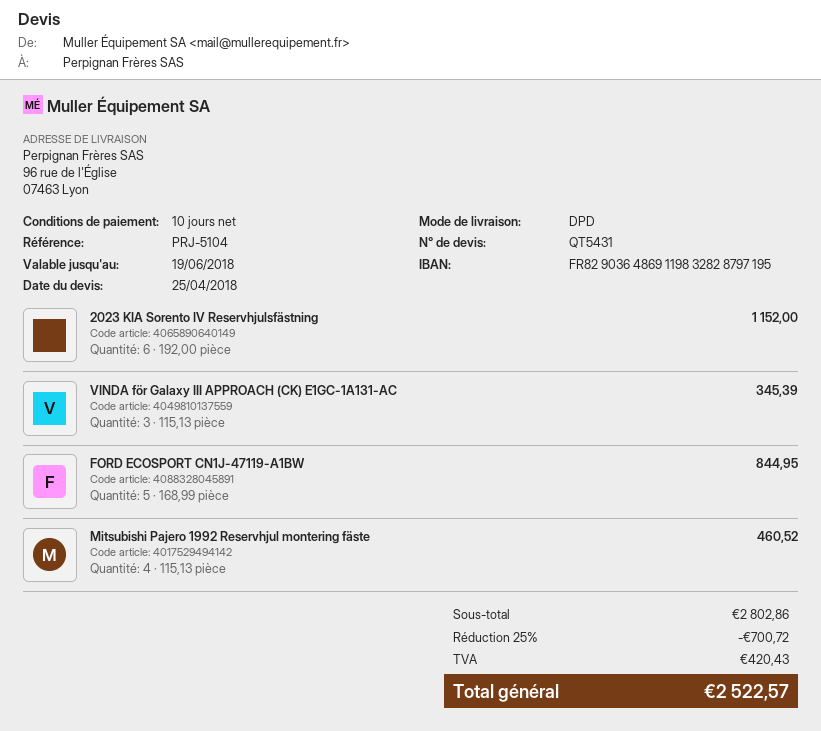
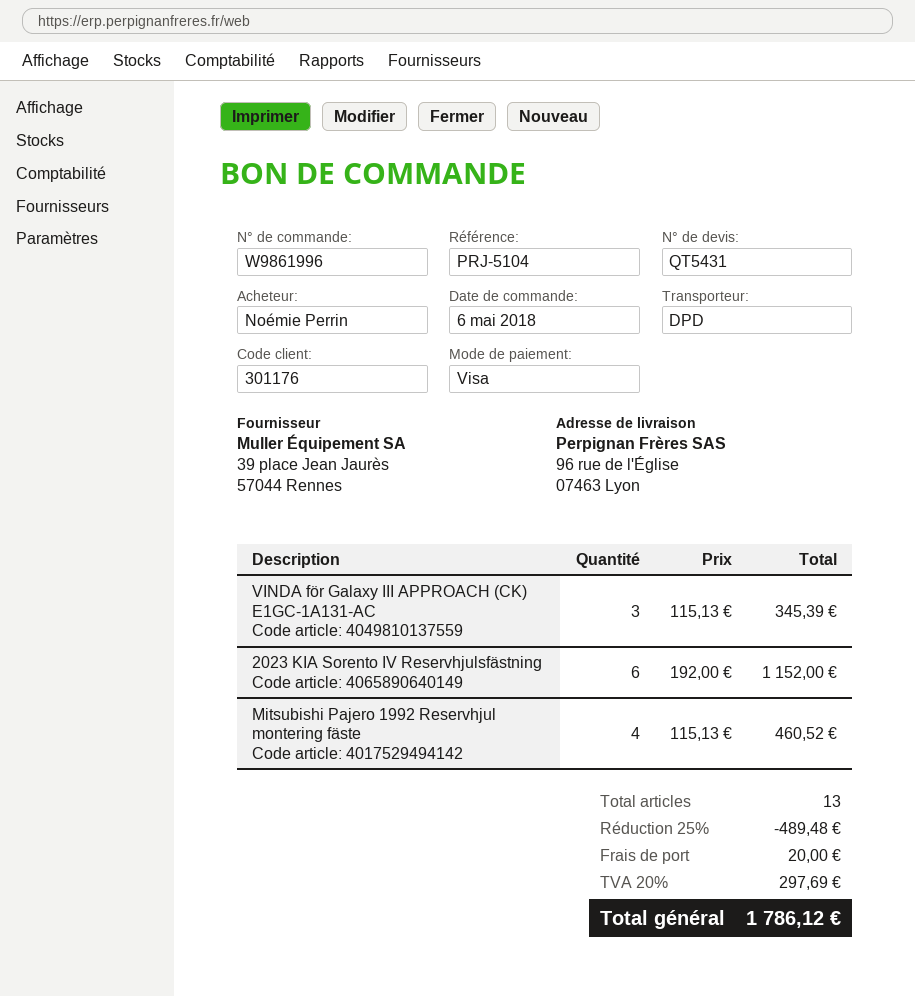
FORD ECOSPORT CN1J-47119-A1BW: 5 x 168.99 = 844.95 -> none
discount: 25% = 700.72 -> 25% = 489.48
shipping: none -> 20.00
tax: 420.43 -> 297.69
total: 2522.57 -> 1786.12

